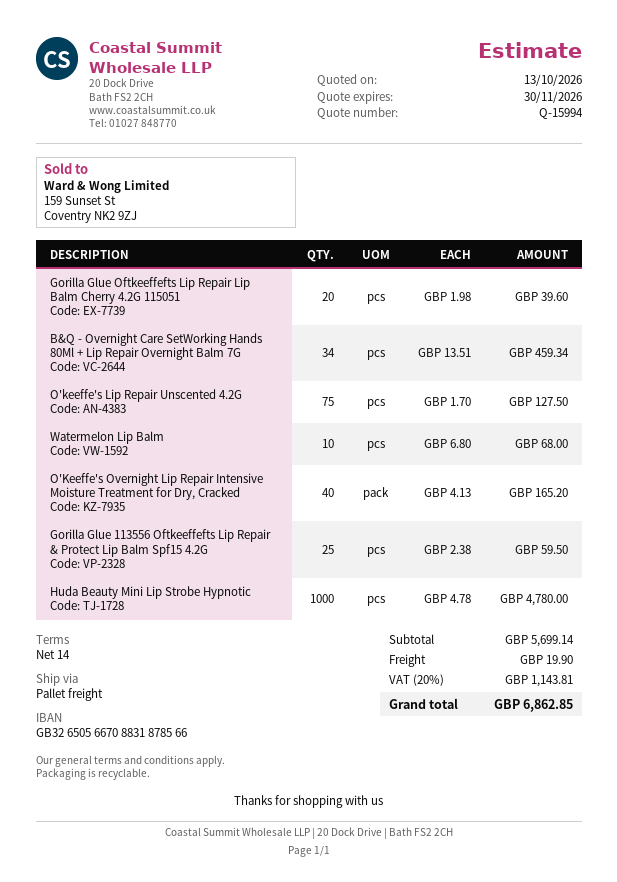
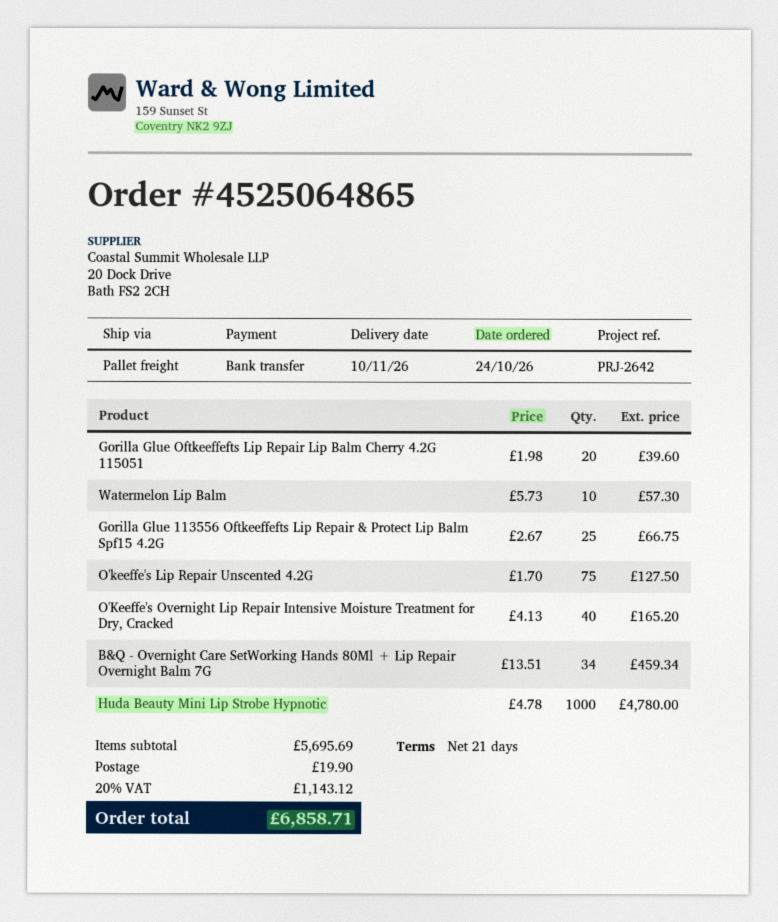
payment terms: 14 days -> 21 days
Watermelon Lip Balm: 10 x 6.80 = 68.00 -> 10 x 5.73 = 57.30
Gorilla Glue 113556 Oftkeeffefts Lip Repair & Protect Lip Balm Spf15 4.2G: 25 x 2.38 = 59.50 -> 25 x 2.67 = 66.75
subtotal: 5699.14 -> 5695.69
tax: 20% = 1143.81 -> 20% = 1143.12
total: 6862.85 -> 6858.71

